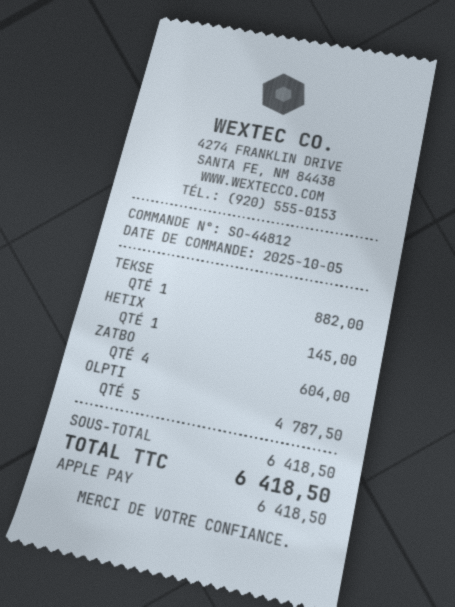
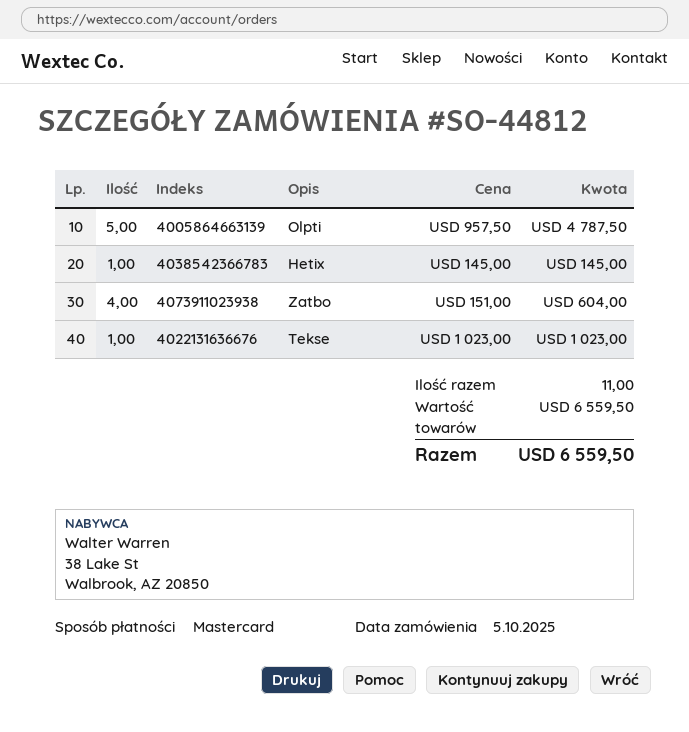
payment method: Apple Pay -> Mastercard
TEKSE: 1 for 882.00 -> 1 for 1023.00
subtotal: 6418.50 -> 6559.50
total: 6418.50 -> 6559.50

